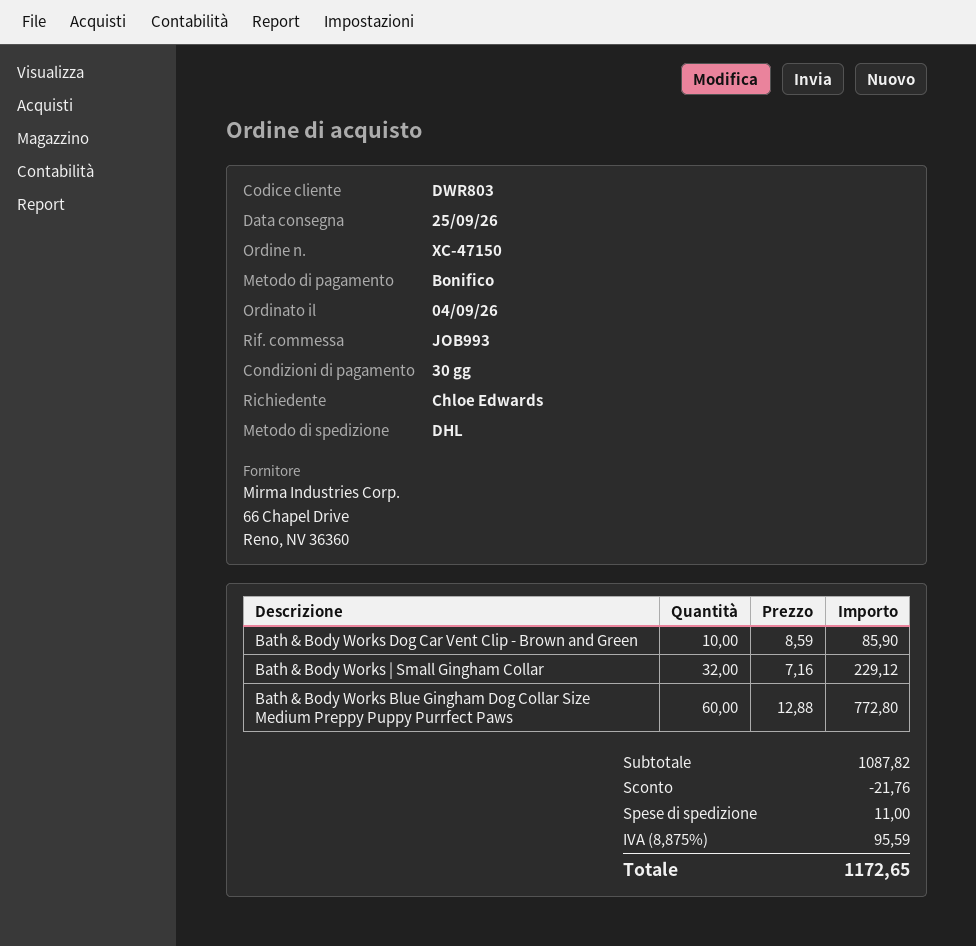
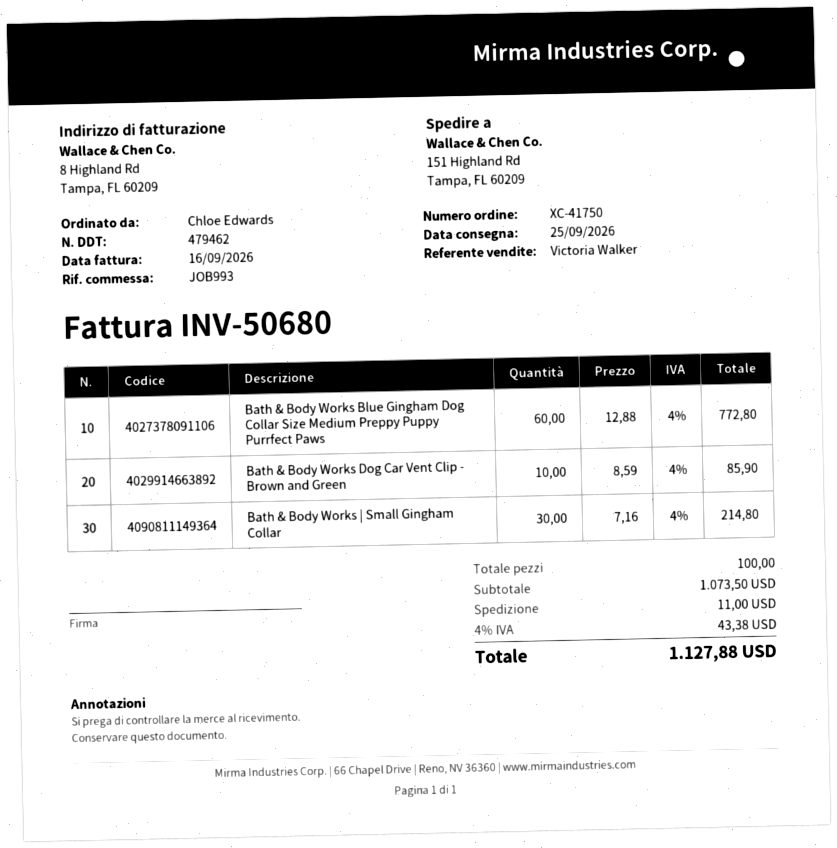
order number: XC-47150 -> XC-41750
Bath & Body Works | Small Gingham Collar: 32 x 7.16 = 229.12 -> 30 x 7.16 = 214.80
subtotal: 1087.82 -> 1073.50
discount: 21.76 -> none
tax: 8.875% = 95.59 -> 4% = 43.38
total: 1172.65 -> 1127.88

